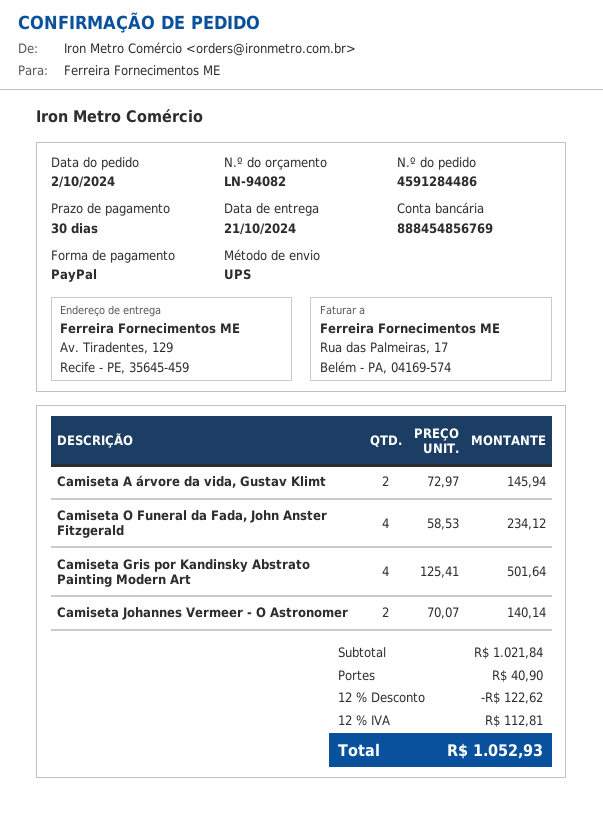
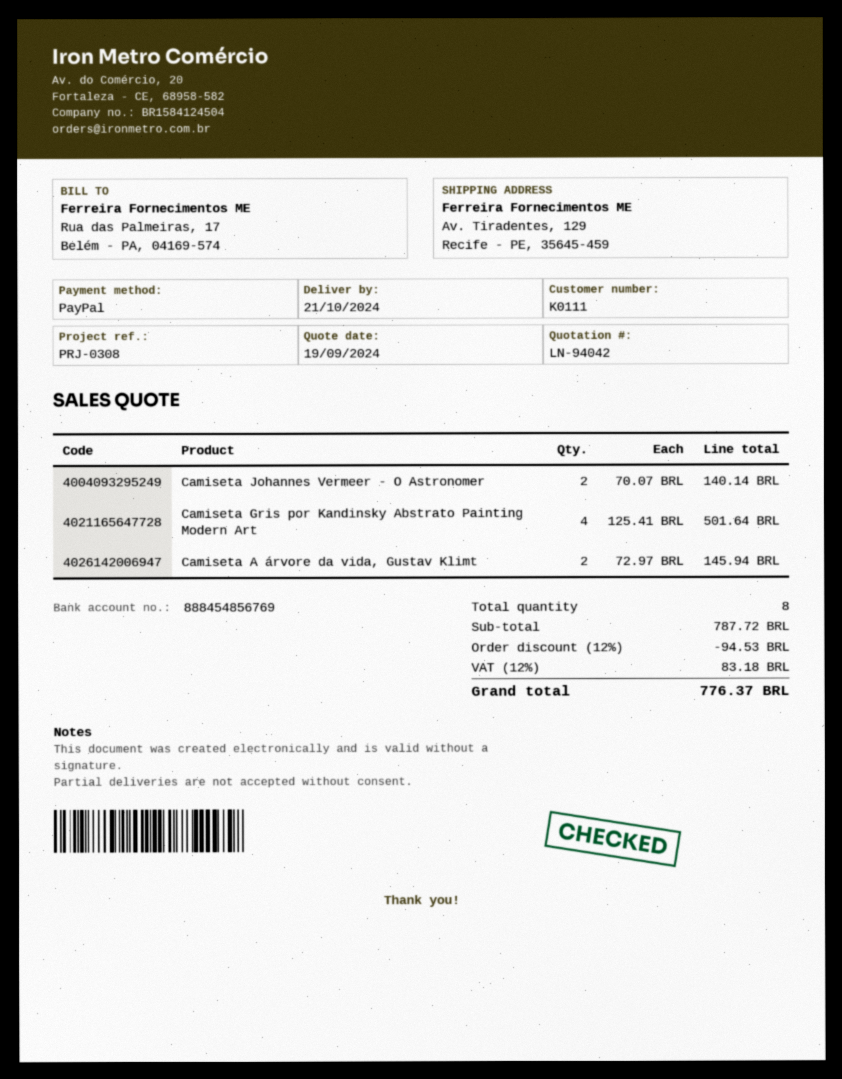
quote number: LN-94082 -> LN-94042
Camiseta O Funeral da Fada, John Anster Fitzgerald: 4 x 58.53 = 234.12 -> none
subtotal: 1021.84 -> 787.72
discount: 12% = 122.62 -> 12% = 94.53
shipping: 40.90 -> none
tax: 12% = 112.81 -> 12% = 83.18
total: 1052.93 -> 776.37

